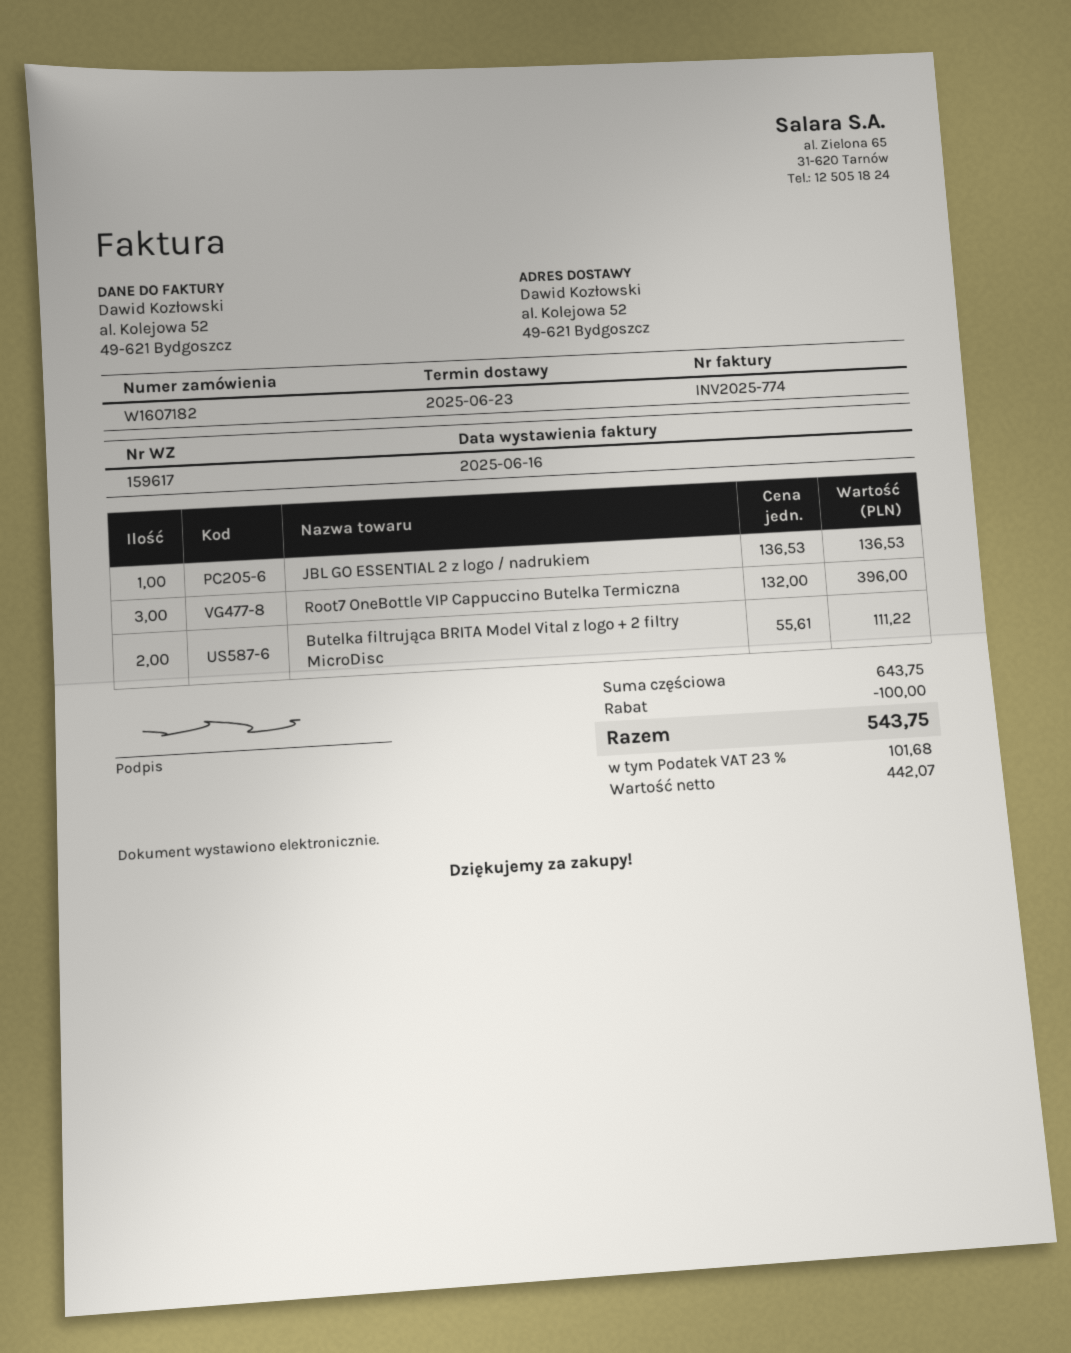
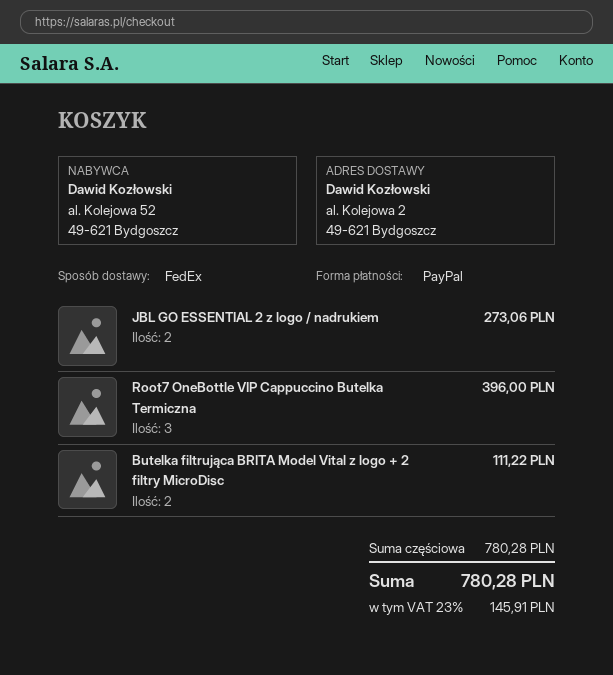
ship to: al. Kolejowa 52, 49-621 Bydgoszcz -> al. Kolejowa 2, 49-621 Bydgoszcz
JBL GO ESSENTIAL 2 z logo / nadrukiem: 1 for 136.53 -> 2 for 273.06
subtotal: 643.75 -> 780.28
discount: 100.00 -> none
tax: 23% = 101.68 -> 23% = 145.91
total: 543.75 -> 780.28

